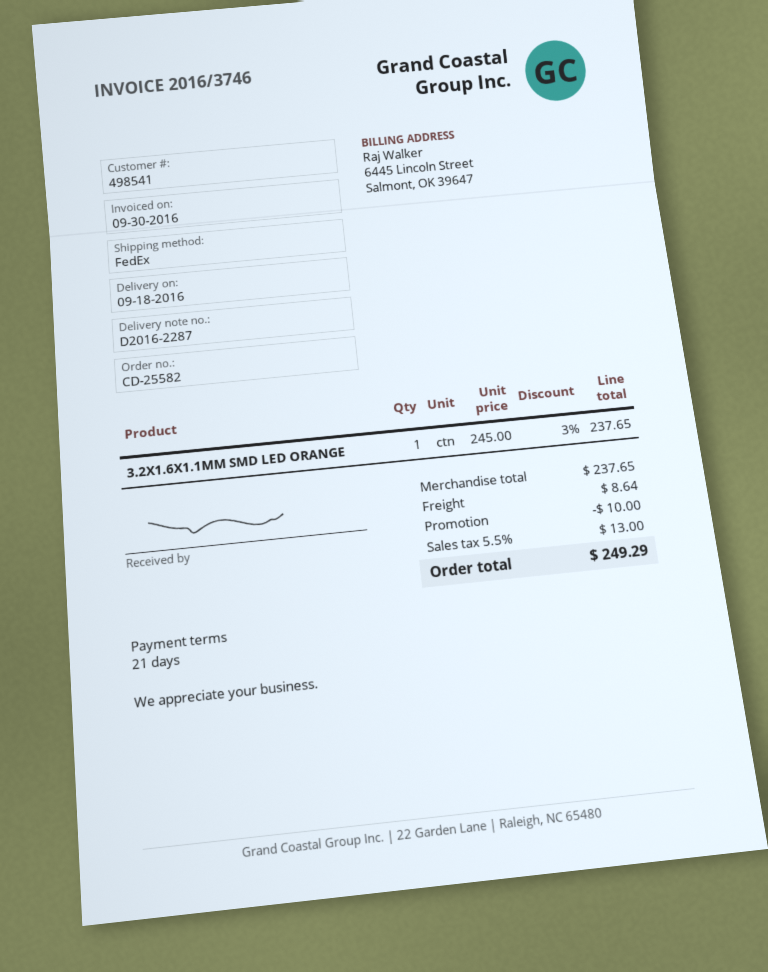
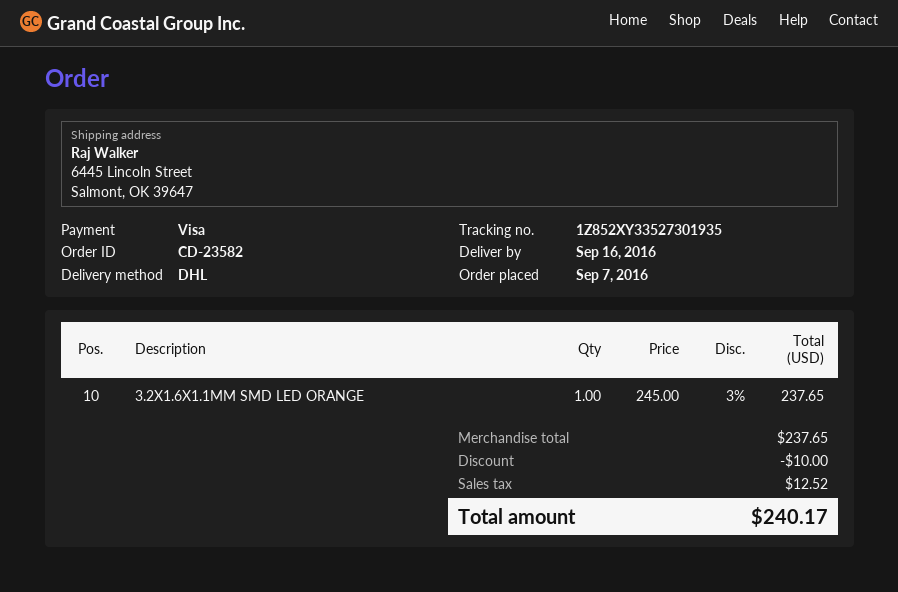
order number: CD-25582 -> CD-23582
delivery date: 2016-09-18 -> 2016-09-16
shipping method: FedEx -> DHL
shipping: 8.64 -> none
tax: 13.00 -> 12.52
total: 249.29 -> 240.17

